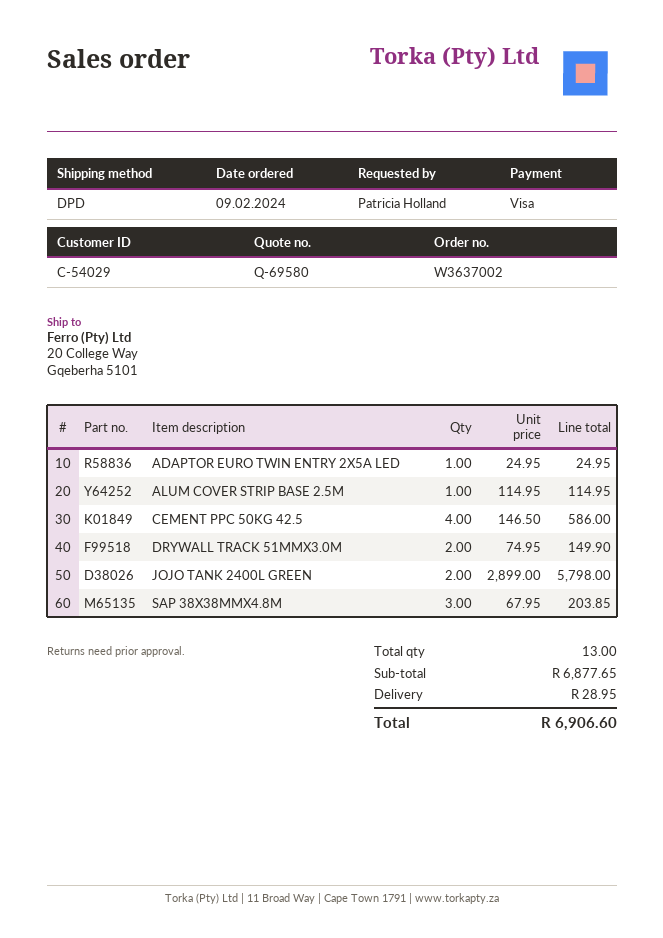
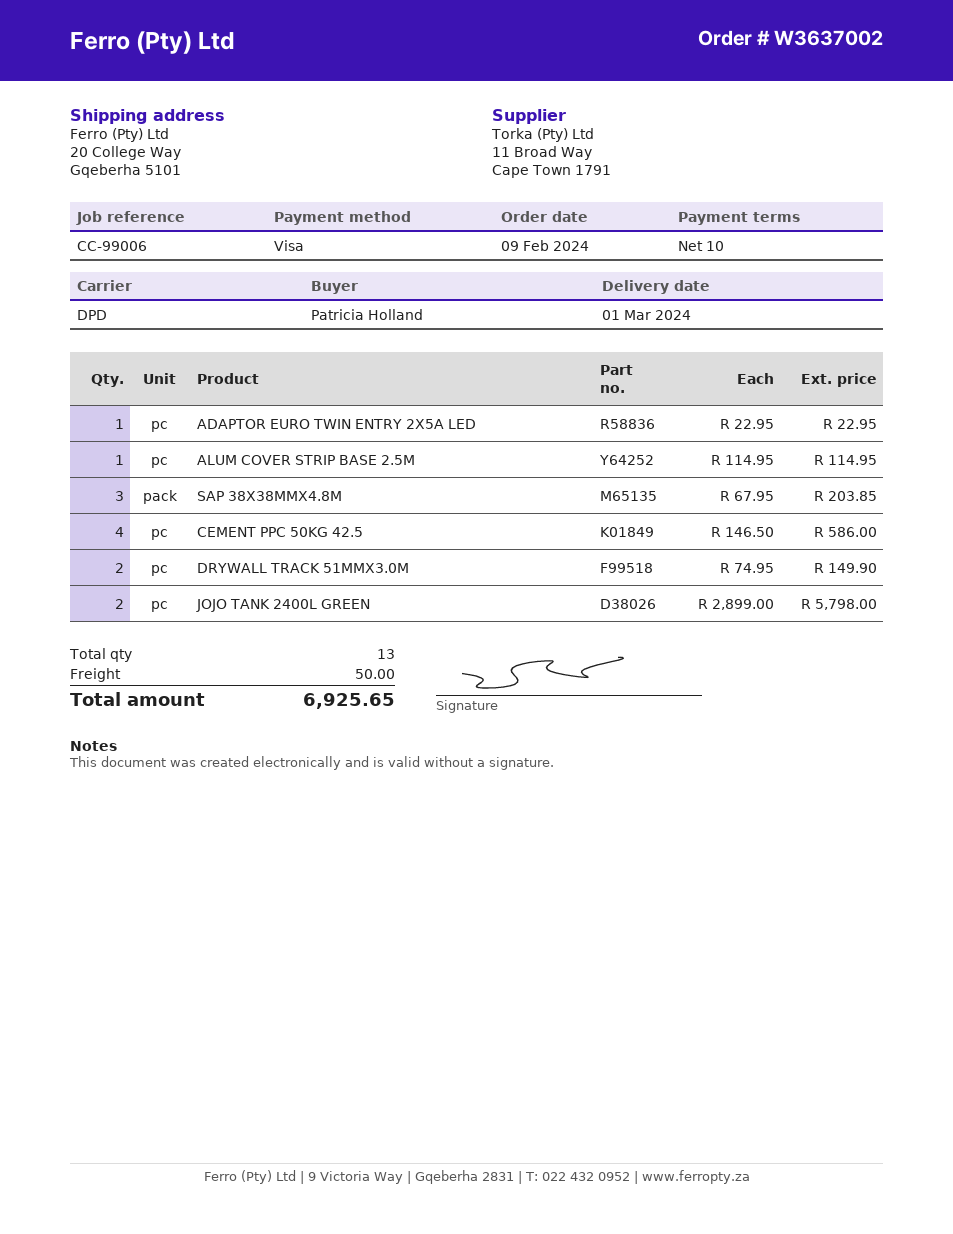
ADAPTOR EURO TWIN ENTRY 2X5A LED: 1 x 24.95 = 24.95 -> 1 x 22.95 = 22.95
shipping: 28.95 -> 50.00
total: 6906.60 -> 6925.65

